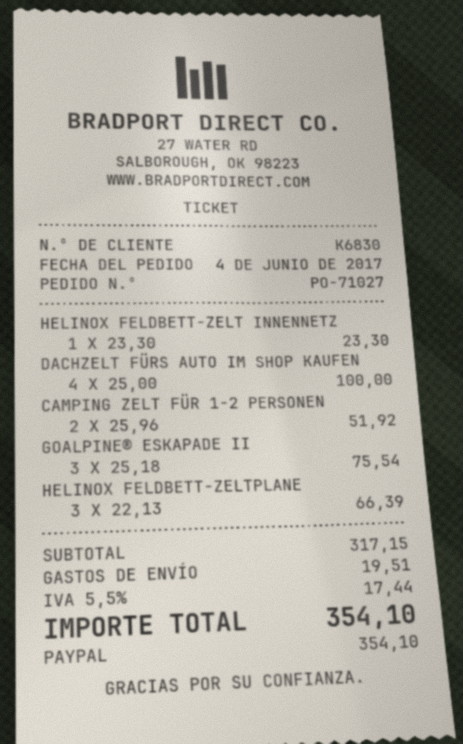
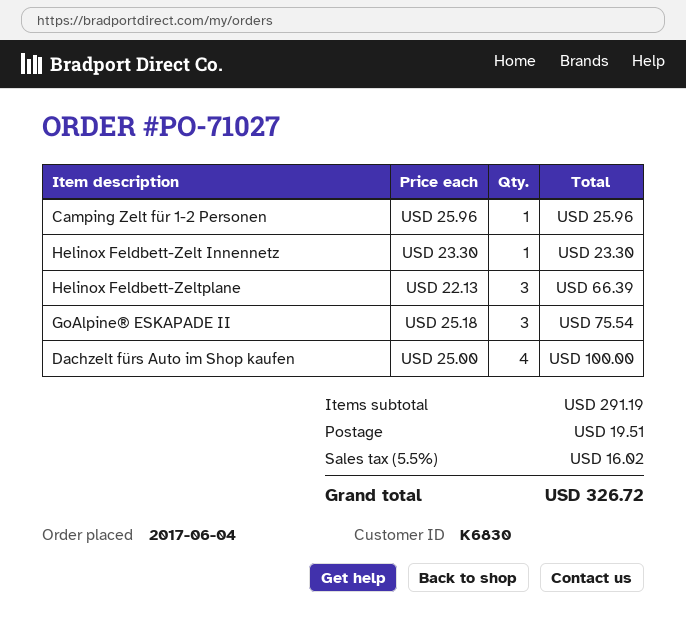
CAMPING ZELT FÜR 1-2 PERSONEN: 2 x 25.96 = 51.92 -> 1 x 25.96 = 25.96
subtotal: 317.15 -> 291.19
tax: 5.5% = 17.44 -> 5.5% = 16.02
total: 354.10 -> 326.72

